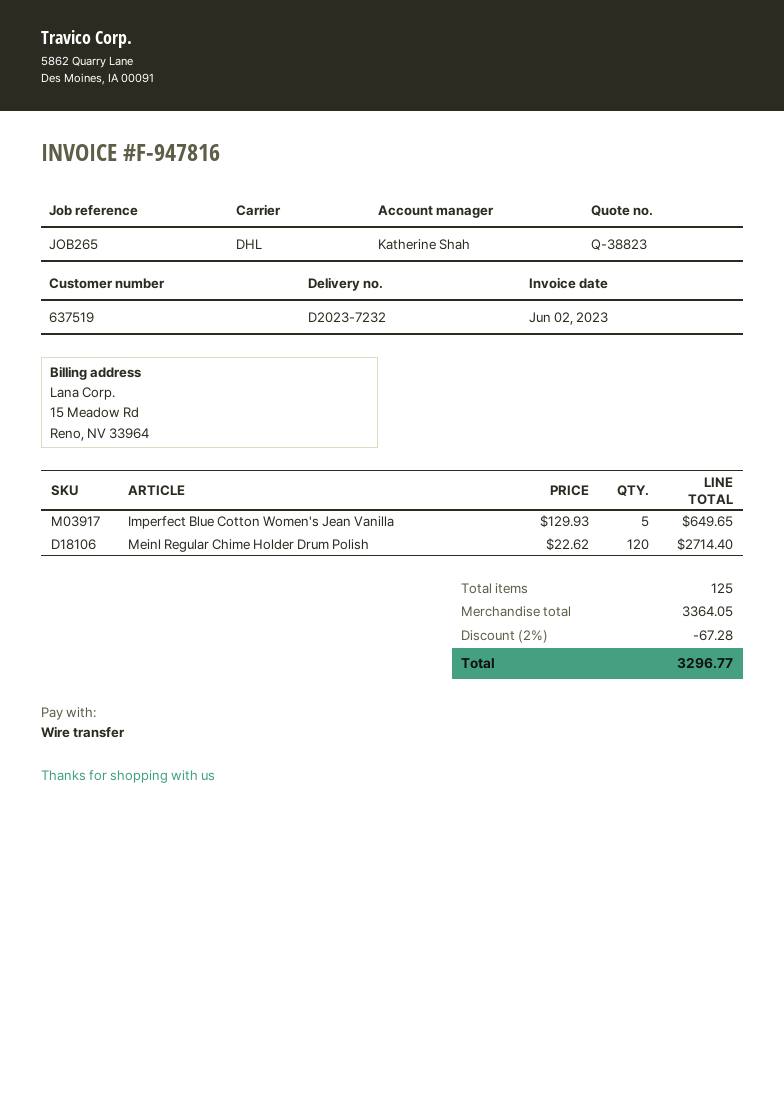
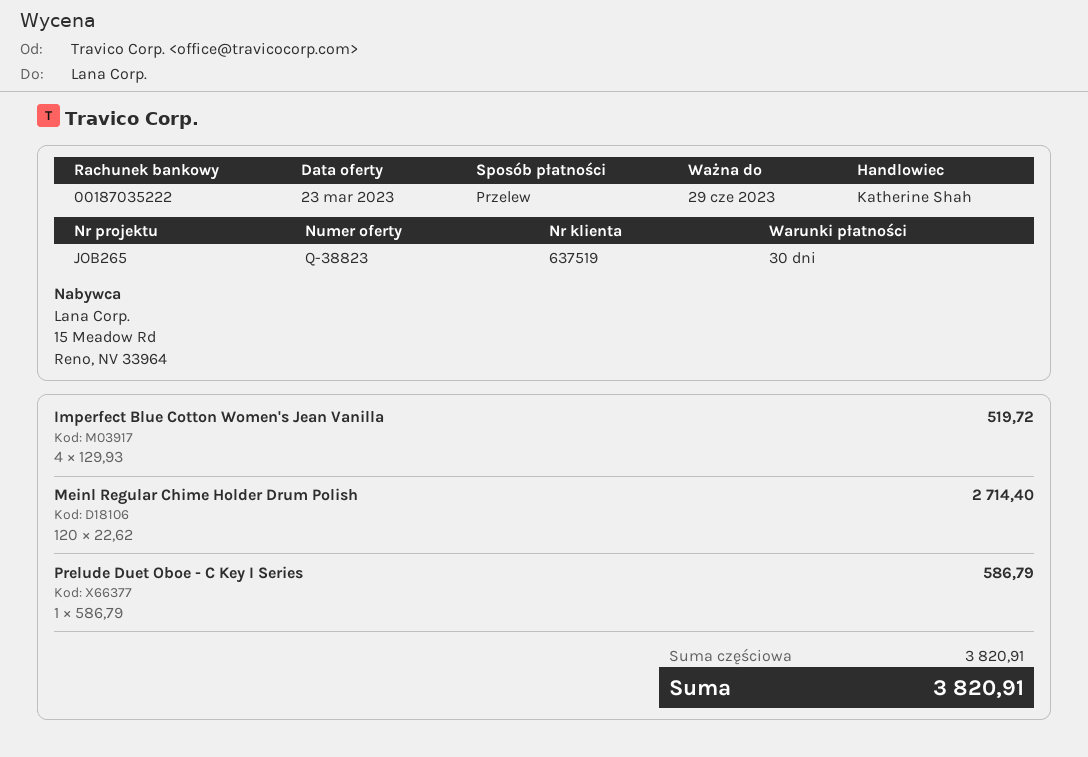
Imperfect Blue Cotton Women's Jean Vanilla: 5 x 129.93 = 649.65 -> 4 x 129.93 = 519.72
Prelude Duet Oboe - C Key I Series: none -> 1 x 586.79 = 586.79
subtotal: 3364.05 -> 3820.91
discount: 2% = 67.28 -> none
total: 3296.77 -> 3820.91

